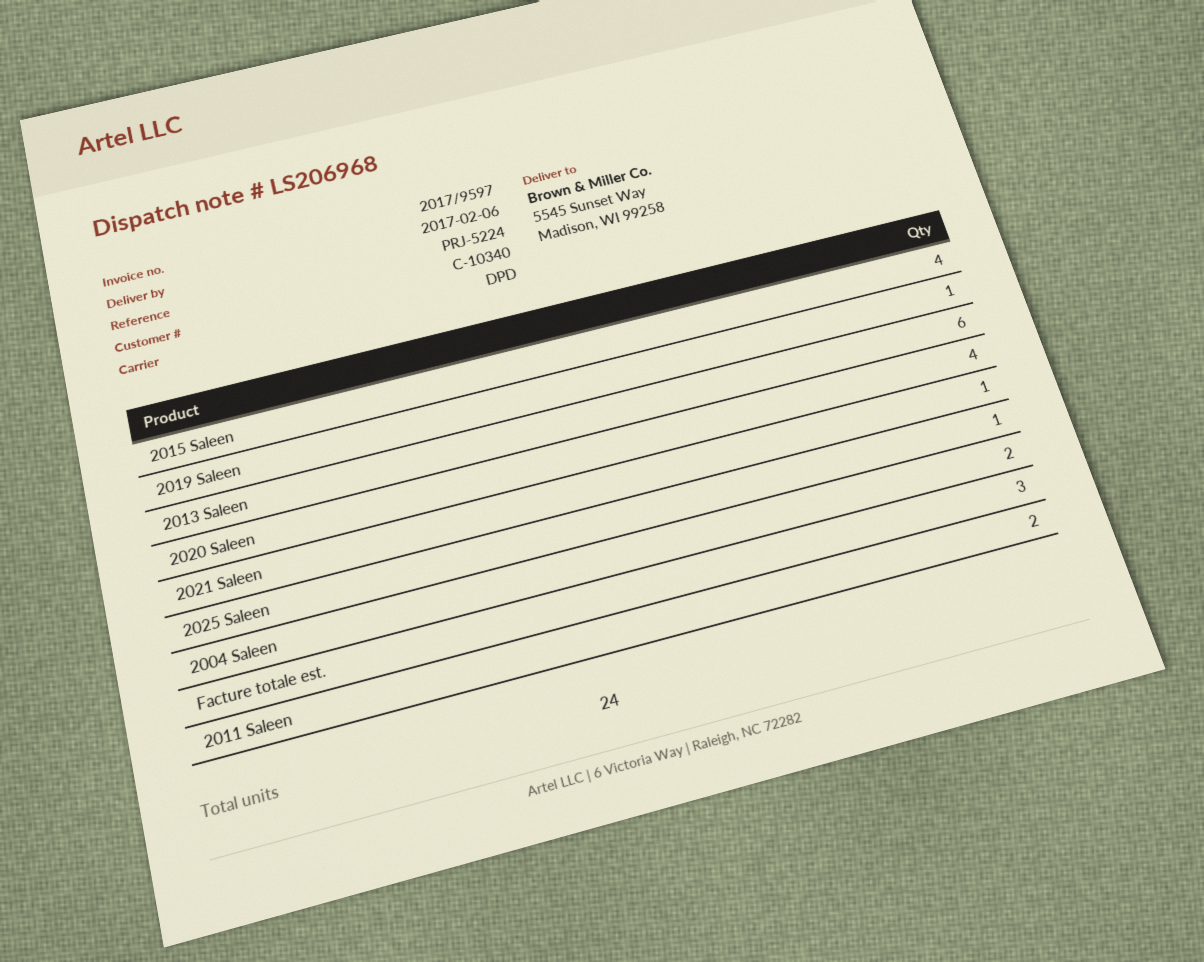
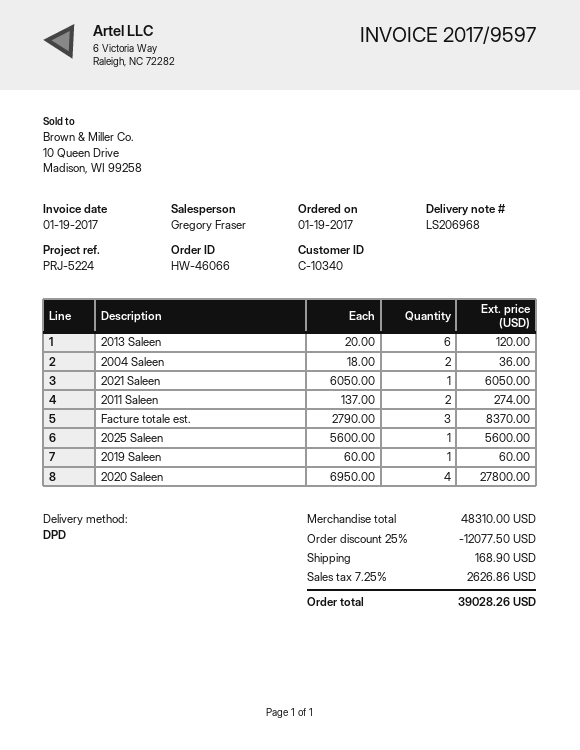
2015 Saleen: 4 -> none

